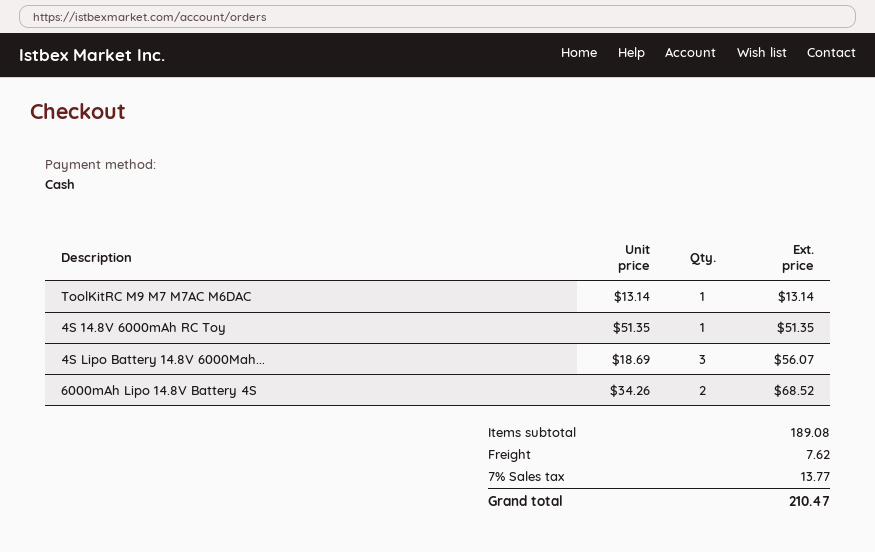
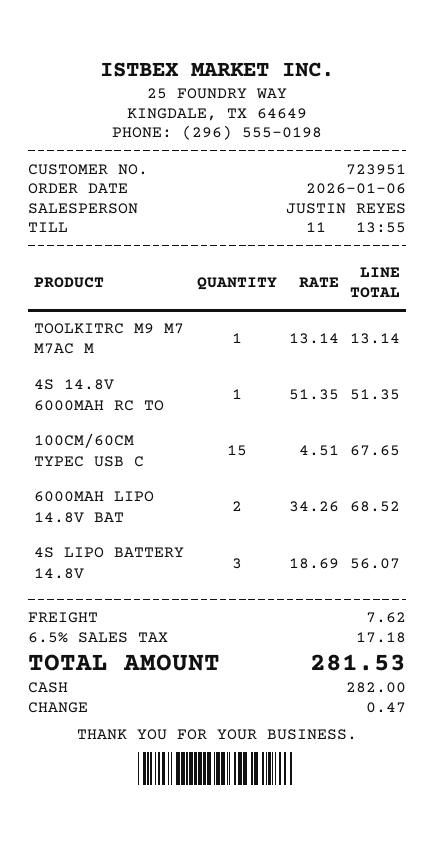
100CM/60CM TYPEC USB C: none -> 15 x 4.51 = 67.65
tax: 7% = 13.77 -> 6.5% = 17.18
total: 210.47 -> 281.53

